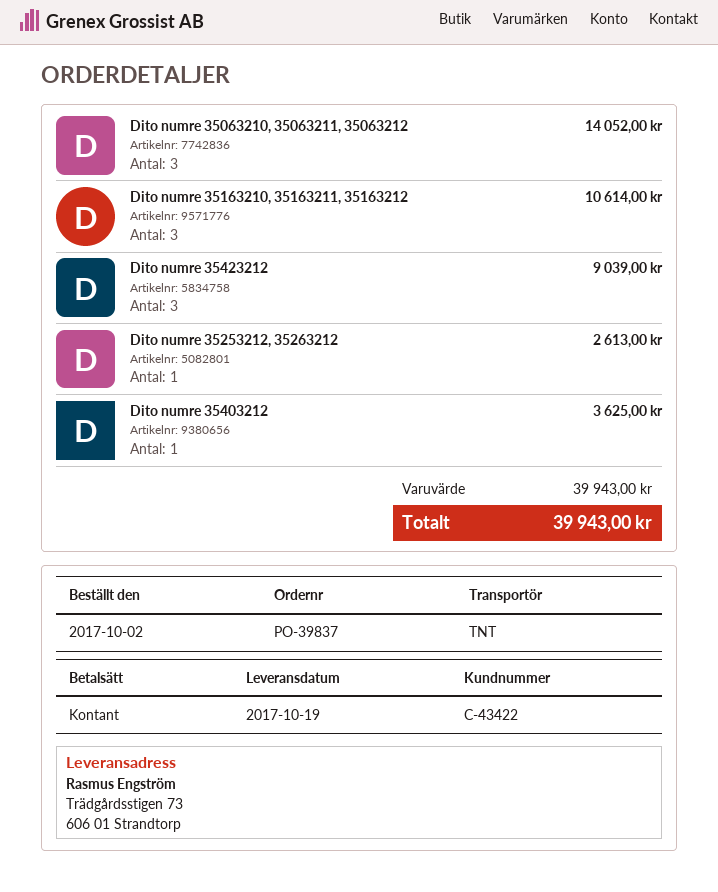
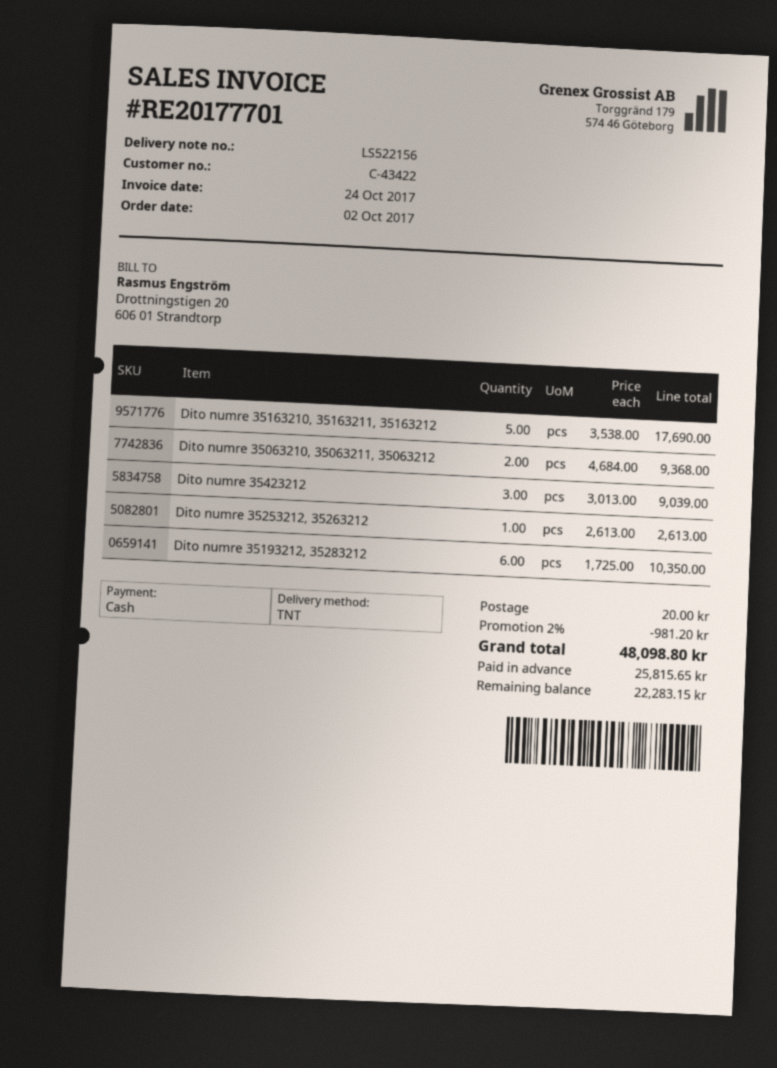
Dito numre 35063210, 35063211, 35063212: 3 for 14052.00 -> 2 for 9368.00
Dito numre 35163210, 35163211, 35163212: 3 for 10614.00 -> 5 for 17690.00
Dito numre 35403212: 1 for 3625.00 -> none
Dito numre 35193212, 35283212: none -> 6 for 10350.00
discount: none -> 2% = 981.20
shipping: none -> 20.00
total: 39943.00 -> 48098.80

